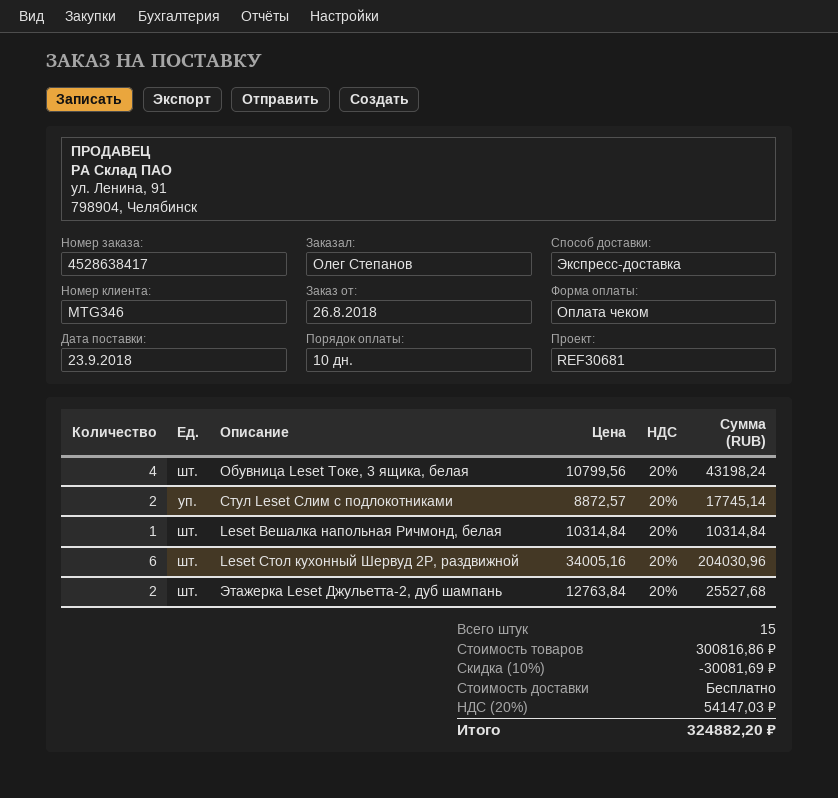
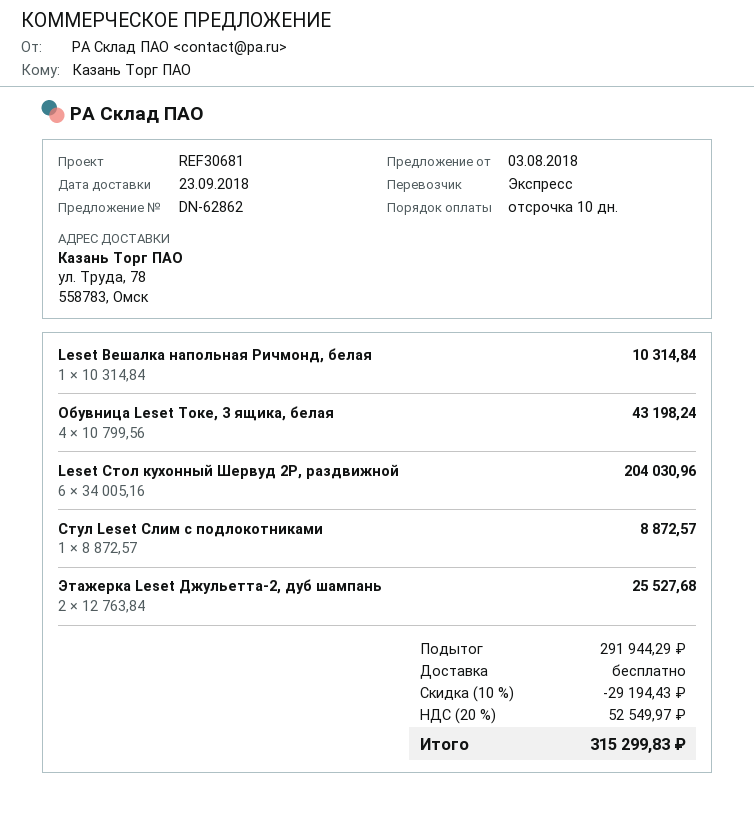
Стул Leset Слим с подлокотниками: 2 x 8872.57 = 17745.14 -> 1 x 8872.57 = 8872.57
subtotal: 300816.86 -> 291944.29
discount: 10% = 30081.69 -> 10% = 29194.43
tax: 20% = 54147.03 -> 20% = 52549.97
total: 324882.20 -> 315299.83

